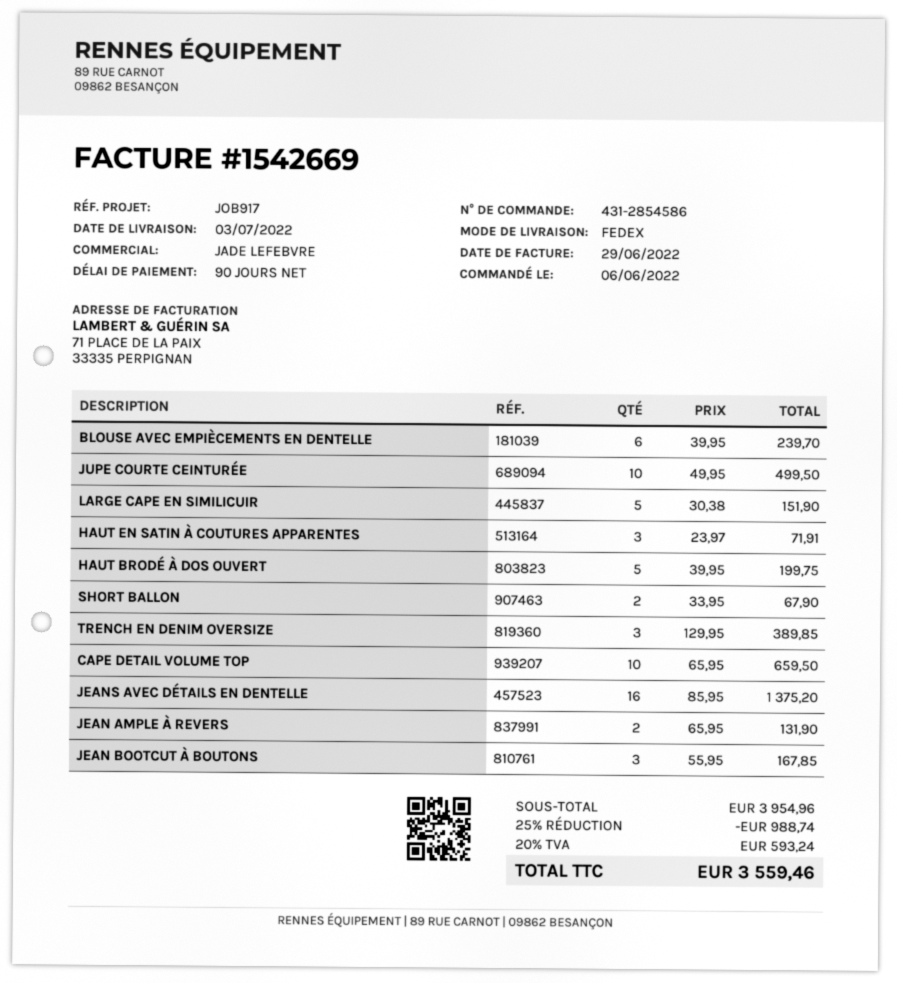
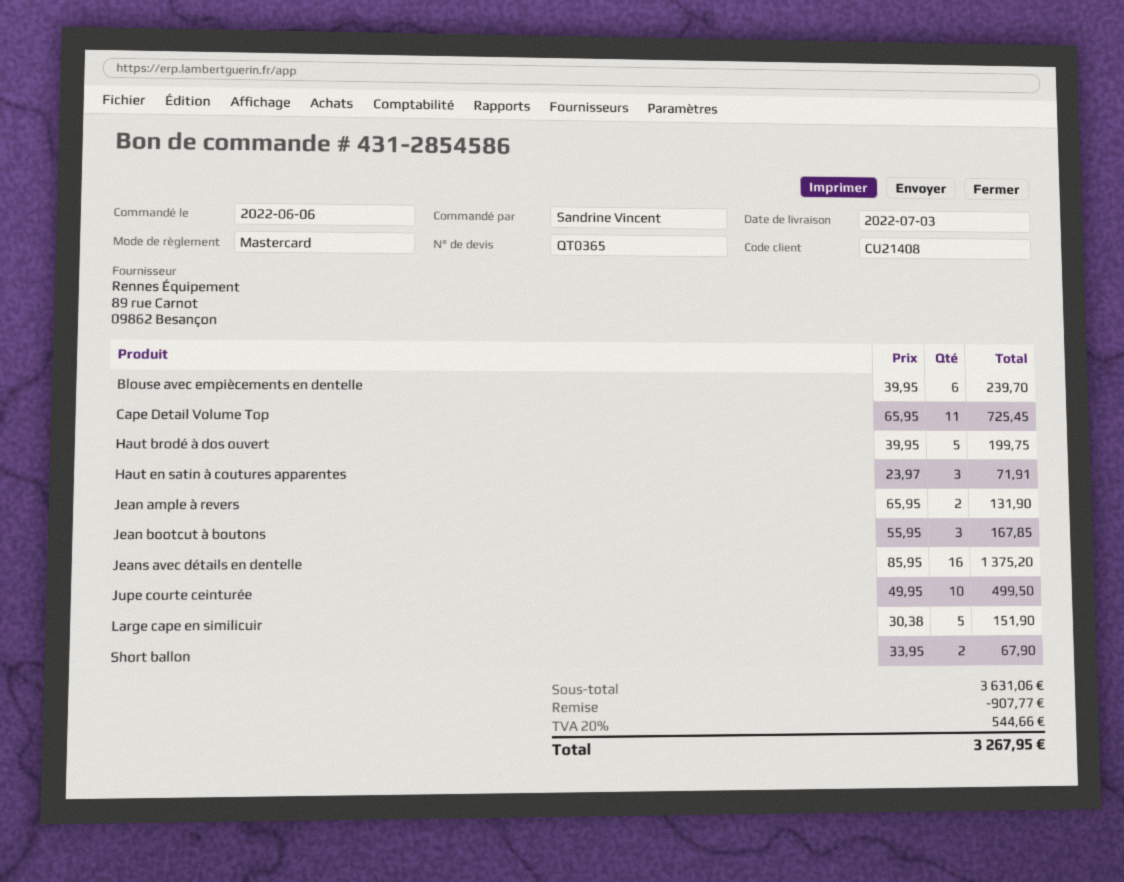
TRENCH EN DENIM OVERSIZE: 3 x 129.95 = 389.85 -> none
CAPE DETAIL VOLUME TOP: 10 x 65.95 = 659.50 -> 11 x 65.95 = 725.45
subtotal: 3954.96 -> 3631.06
discount: 988.74 -> 907.77
tax: 20% = 593.24 -> 20% = 544.66
total: 3559.46 -> 3267.95

